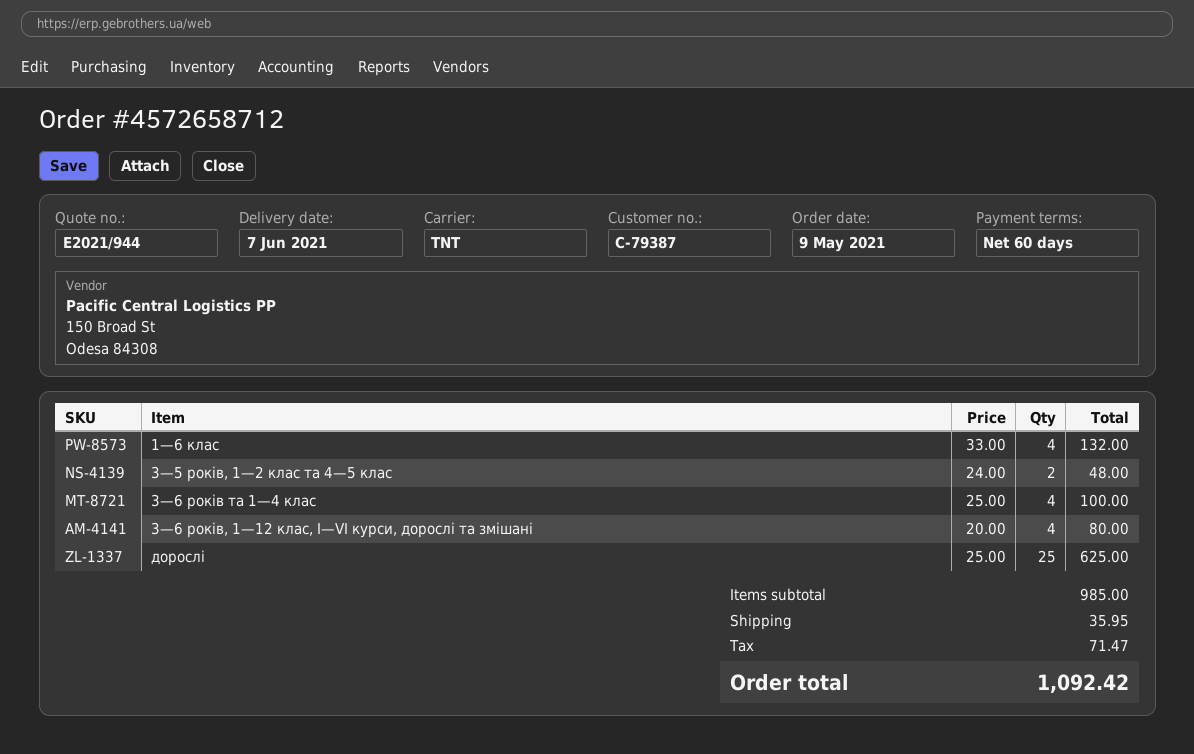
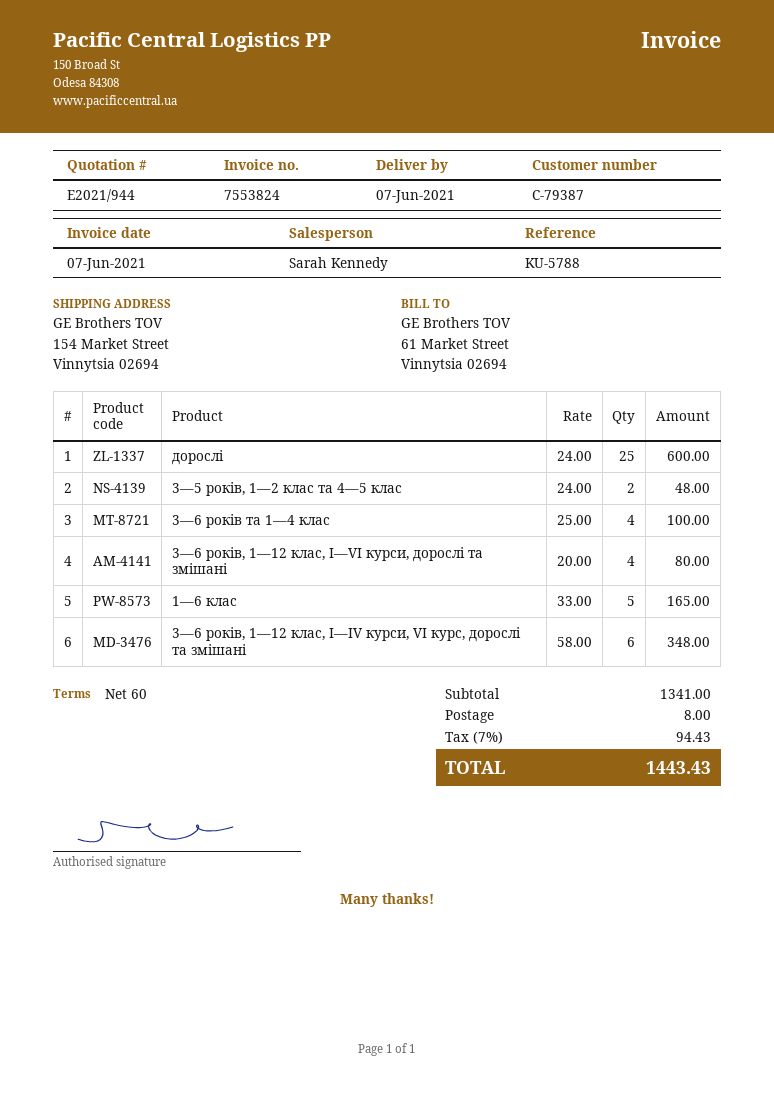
1—6 клас: 4 x 33.00 = 132.00 -> 5 x 33.00 = 165.00
дорослі: 25 x 25.00 = 625.00 -> 25 x 24.00 = 600.00
3—6 років, 1—12 клас, I—IV курси, VI курс, дорослі та змішані: none -> 6 x 58.00 = 348.00
subtotal: 985.00 -> 1341.00
shipping: 35.95 -> 8.00
tax: 71.47 -> 94.43
total: 1092.42 -> 1443.43

